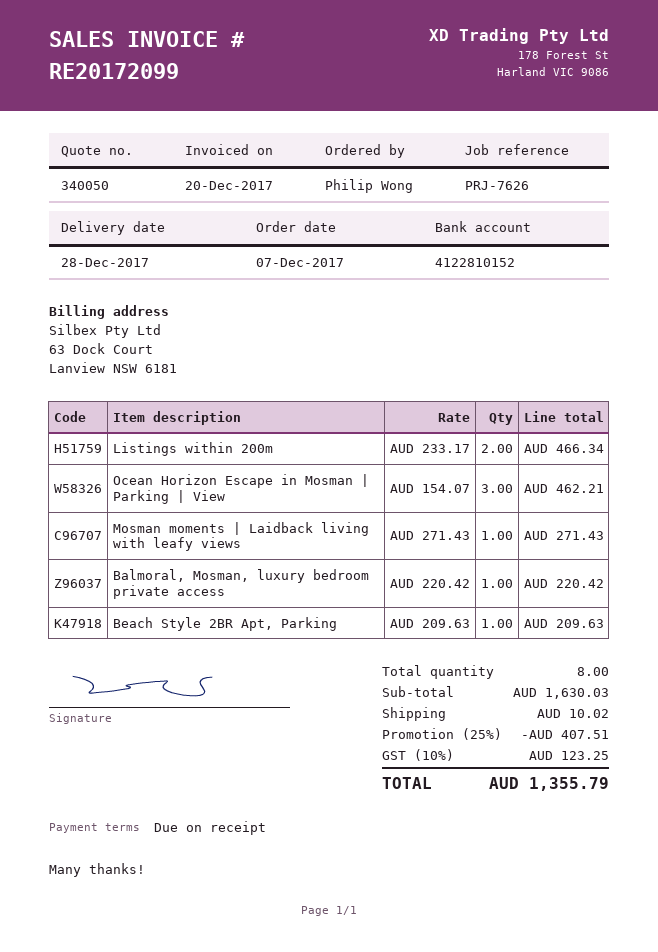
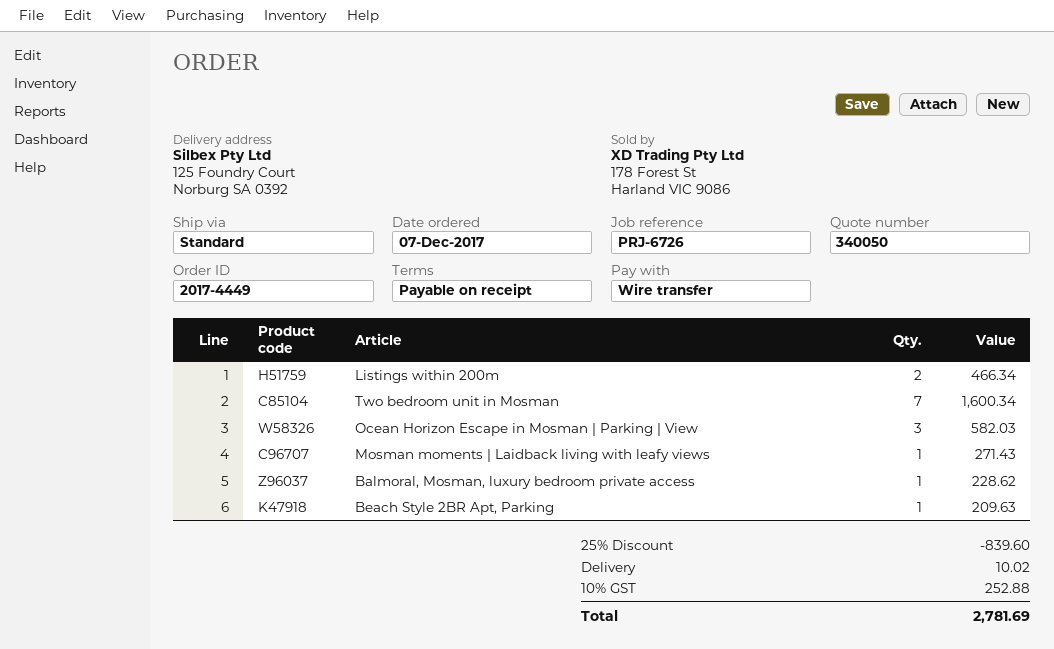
reference: PRJ-7626 -> PRJ-6726
Ocean Horizon Escape in Mosman | Parking | View: 3 for 462.21 -> 3 for 582.03
Balmoral, Mosman, luxury bedroom private access: 1 for 220.42 -> 1 for 228.62
Two bedroom unit in Mosman: none -> 7 for 1600.34
discount: 25% = 407.51 -> 25% = 839.60
tax: 10% = 123.25 -> 10% = 252.88
total: 1355.79 -> 2781.69

